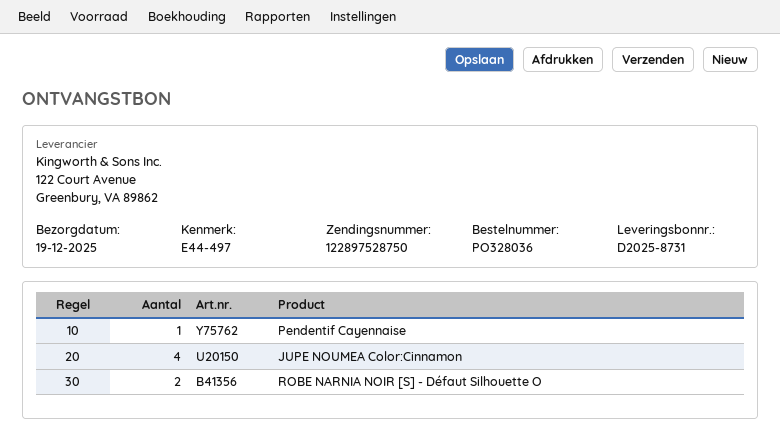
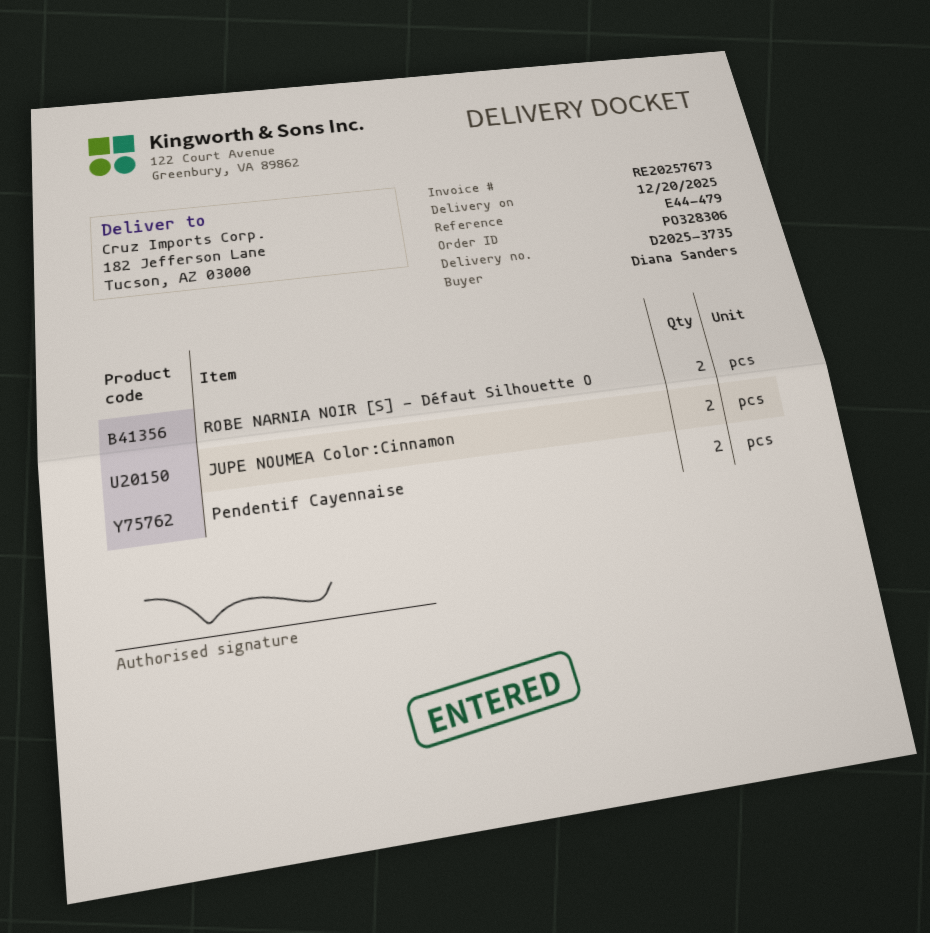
order number: PO328036 -> PO328306
delivery note number: D2025-8731 -> D2025-3735
delivery date: 2025-12-19 -> 2025-12-20
reference: E44-497 -> E44-479
Pendentif Cayennaise: 1 -> 2
JUPE NOUMEA Color:Cinnamon: 4 -> 2

